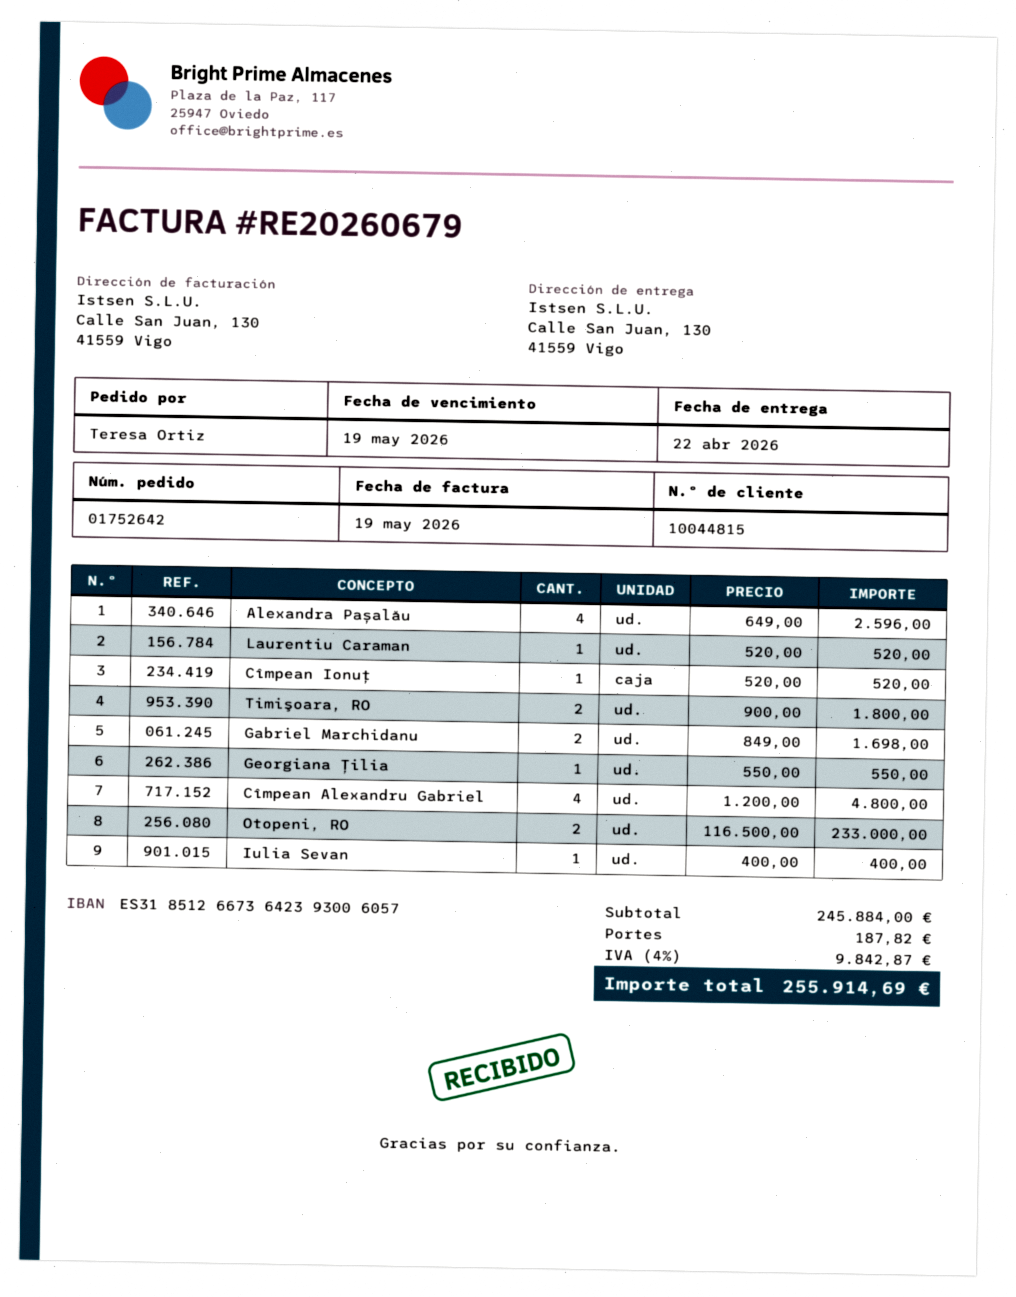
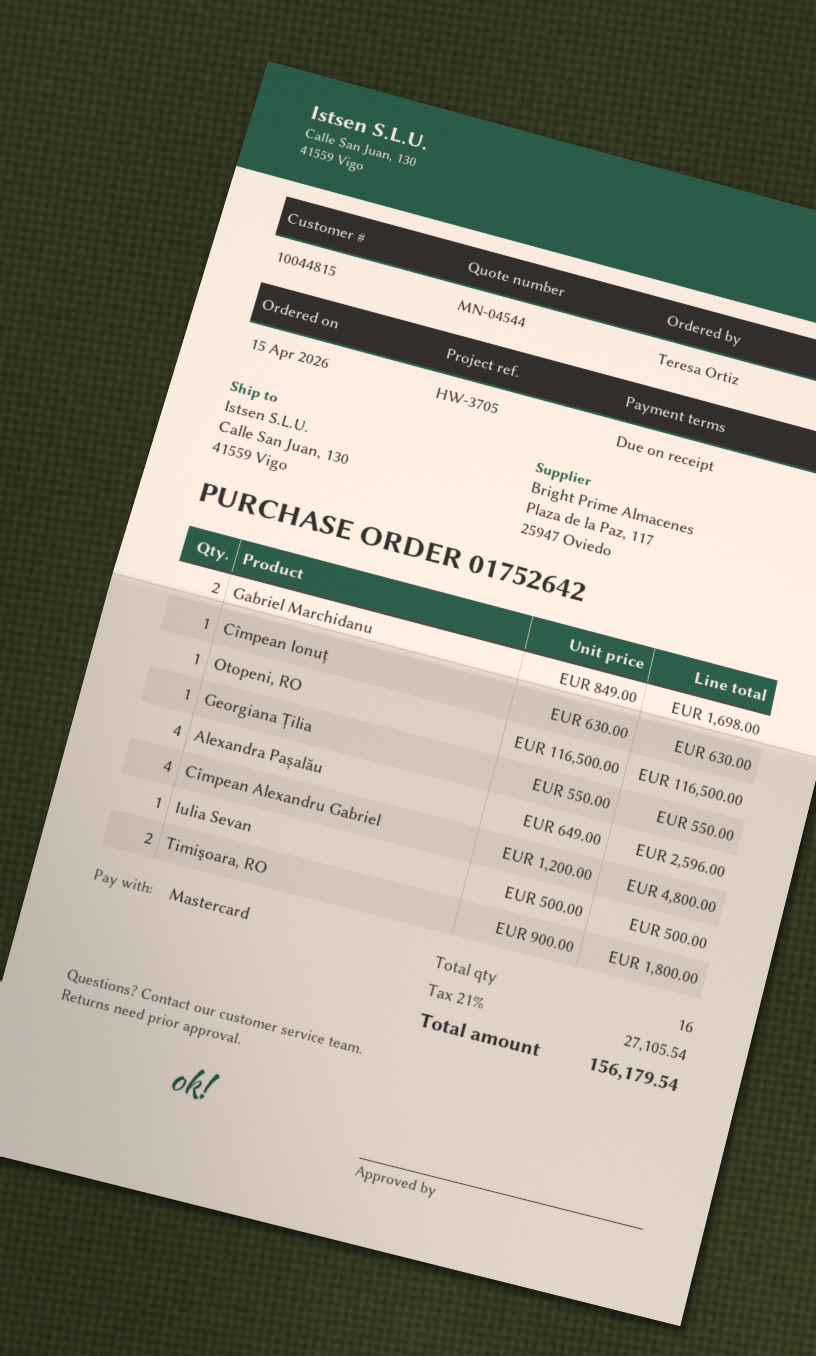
Laurentiu Caraman: 1 x 520.00 = 520.00 -> none
Cîmpean Ionuț: 1 x 520.00 = 520.00 -> 1 x 630.00 = 630.00
Otopeni, RO: 2 x 116500.00 = 233000.00 -> 1 x 116500.00 = 116500.00
Iulia Sevan: 1 x 400.00 = 400.00 -> 1 x 500.00 = 500.00
shipping: 187.82 -> none
tax: 4% = 9842.87 -> 21% = 27105.54
total: 255914.69 -> 156179.54

